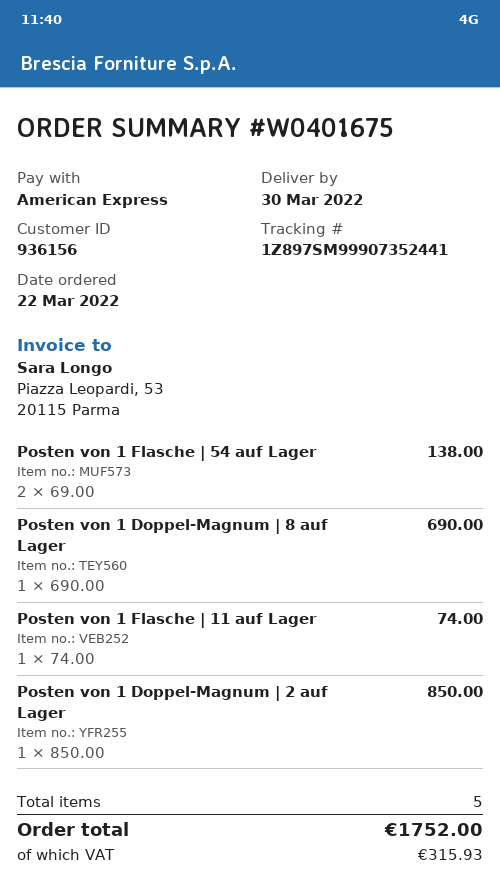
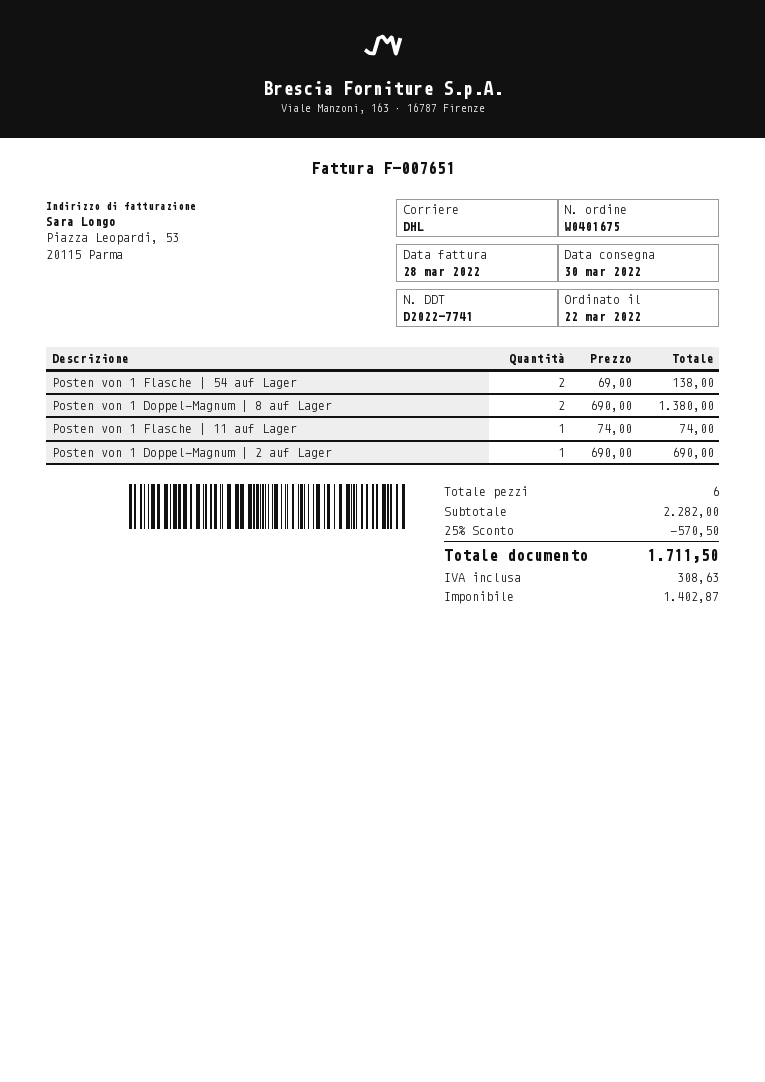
Posten von 1 Doppel-Magnum | 8 auf Lager: 1 x 690.00 = 690.00 -> 2 x 690.00 = 1380.00
Posten von 1 Doppel-Magnum | 2 auf Lager: 1 x 850.00 = 850.00 -> 1 x 690.00 = 690.00
total quantity: 5 -> 6
discount: none -> 25% = 570.50
tax: 315.93 -> 308.63
total: 1752.00 -> 1711.50

